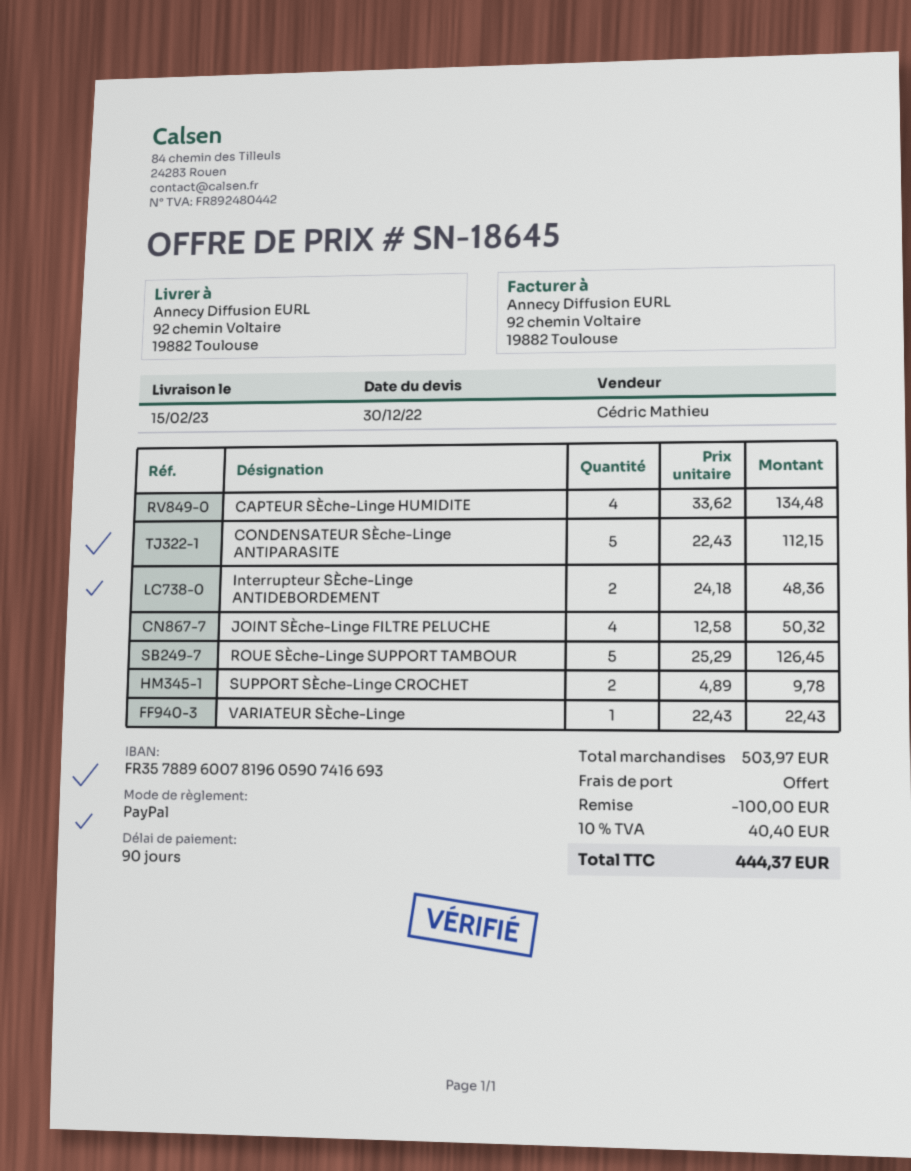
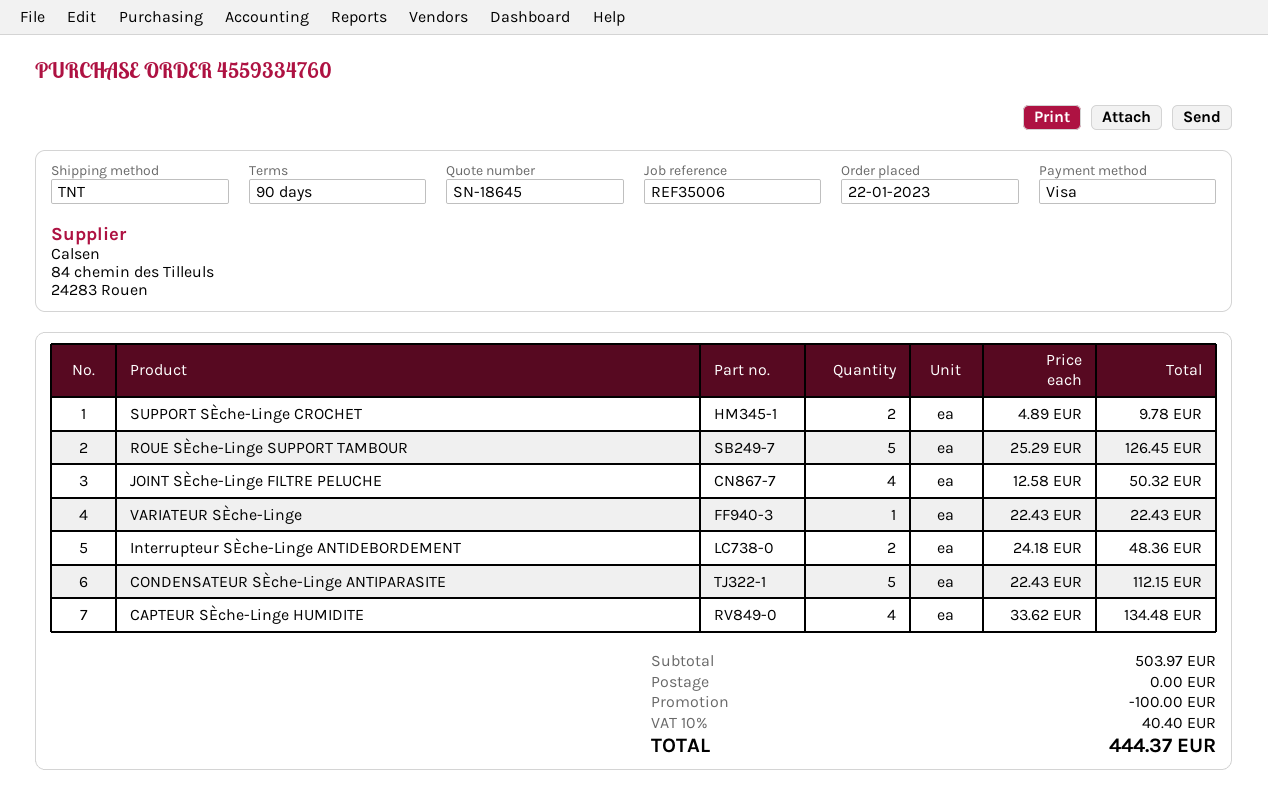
payment method: PayPal -> Visa

